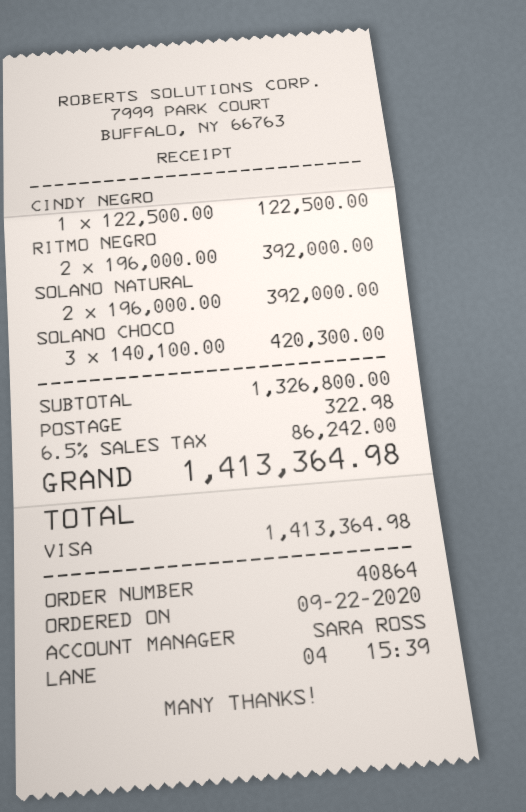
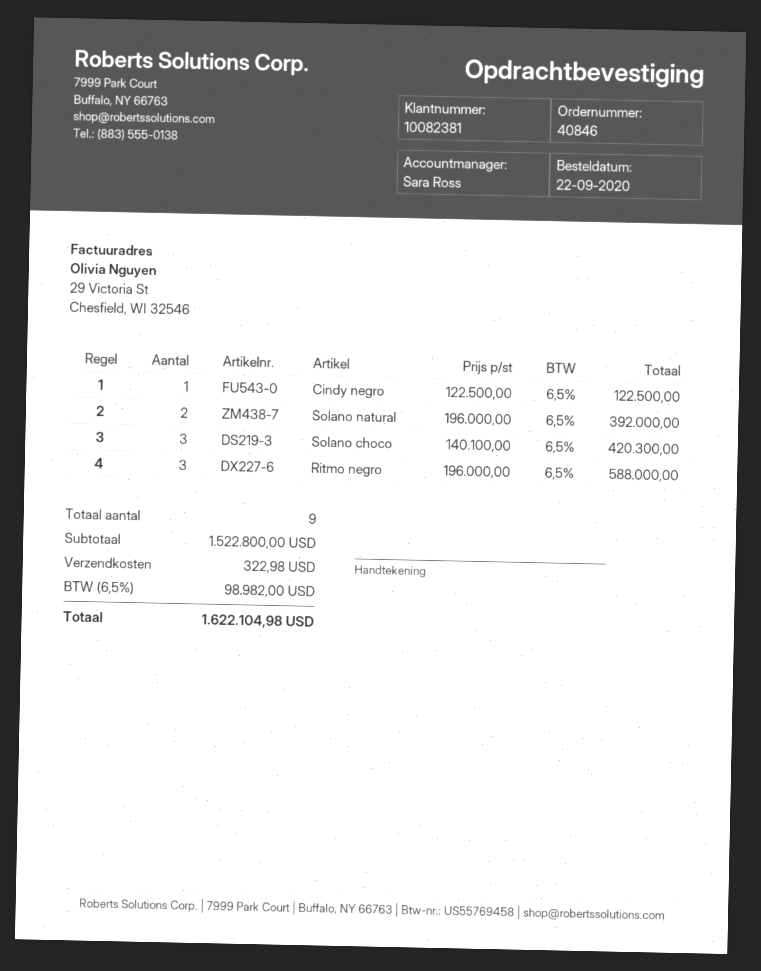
order number: 40864 -> 40846
RITMO NEGRO: 2 x 196000.00 = 392000.00 -> 3 x 196000.00 = 588000.00
subtotal: 1326800.00 -> 1522800.00
tax: 6.5% = 86242.00 -> 6.5% = 98982.00
total: 1413364.98 -> 1622104.98

